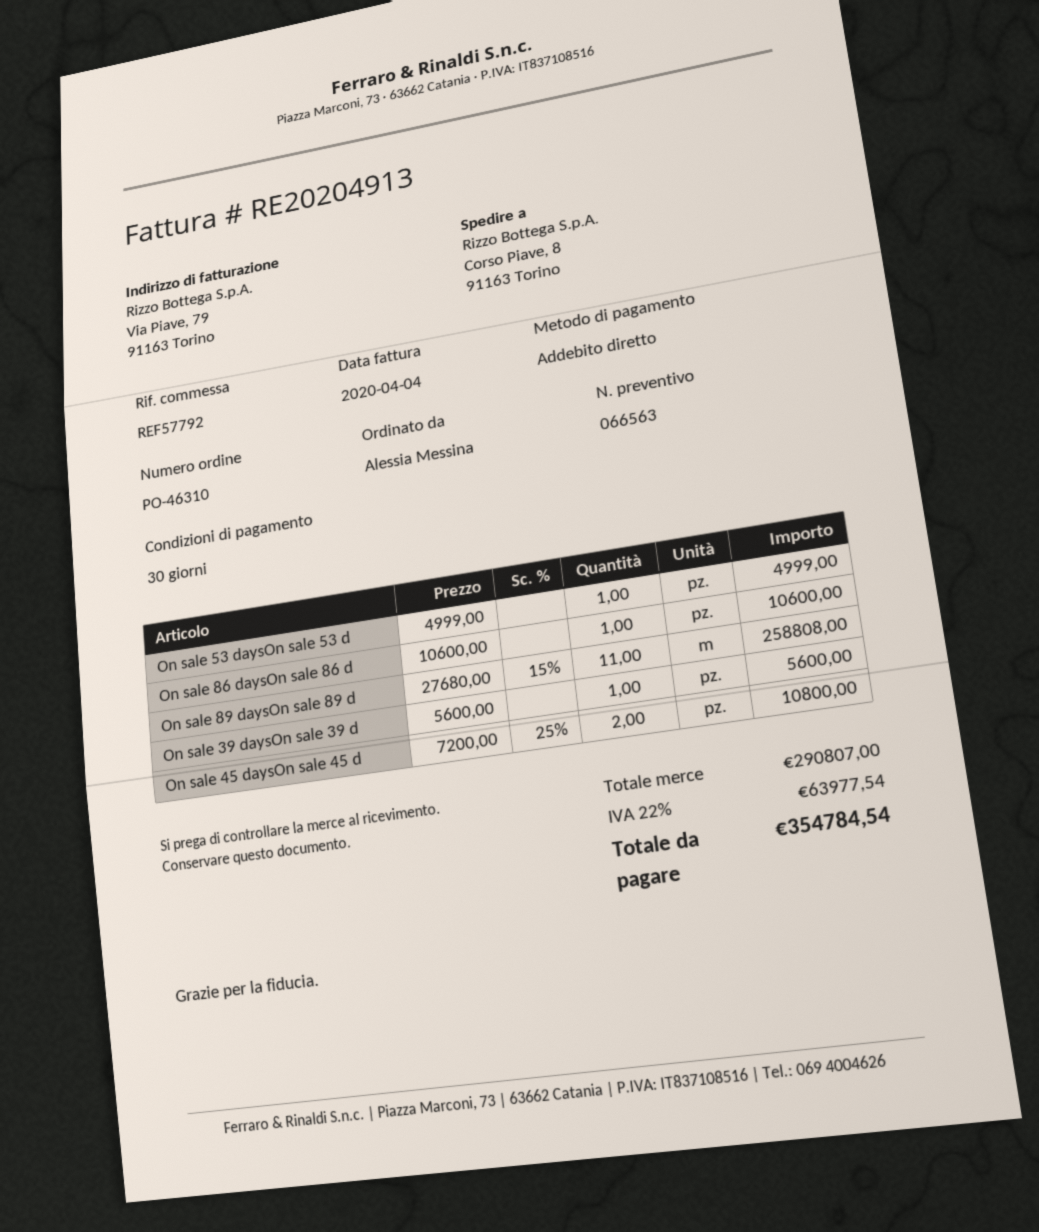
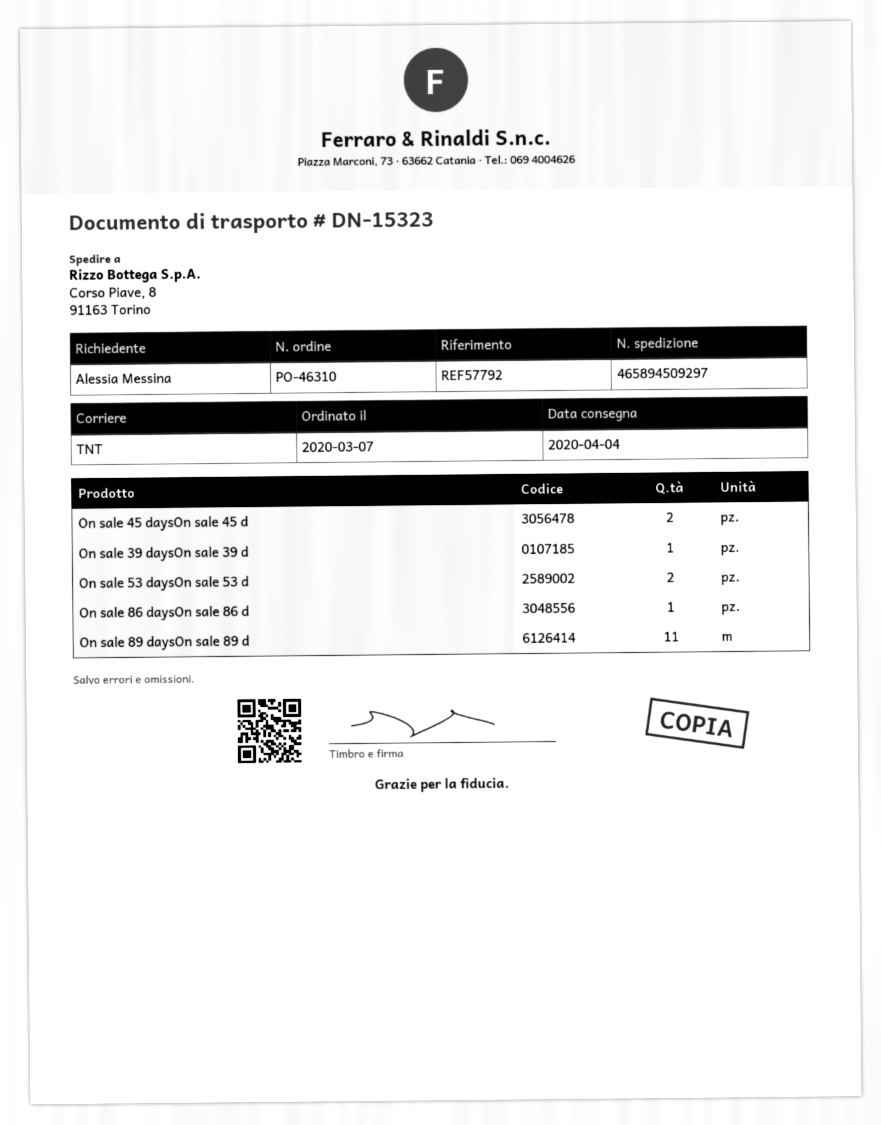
On sale 53 daysOn sale 53 d: 1 -> 2

